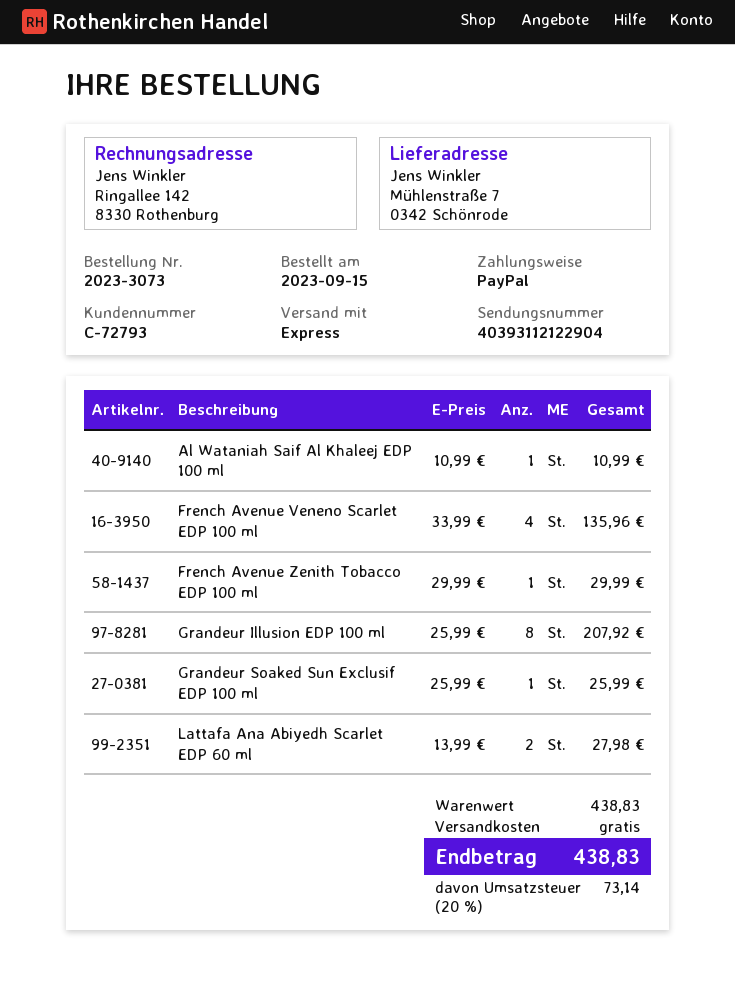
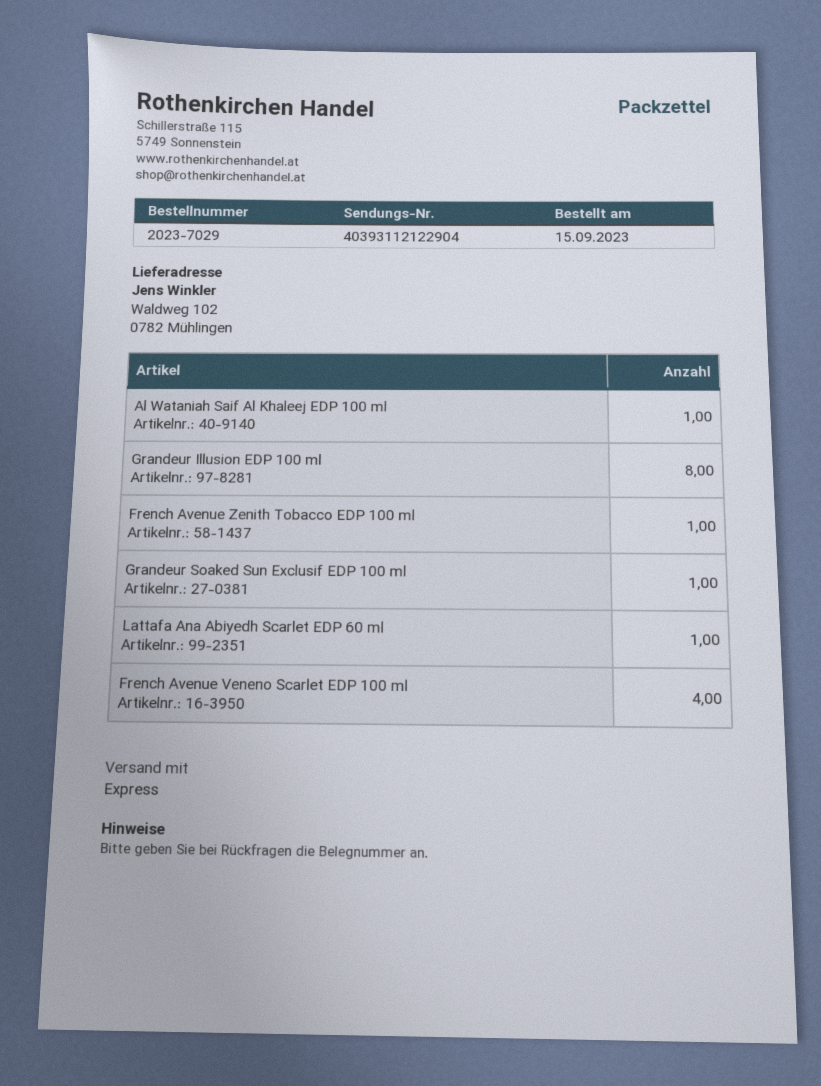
order number: 2023-3073 -> 2023-7029
ship to: Mühlenstraße 7, 0342 Schönrode -> Waldweg 102, 0782 Mühlingen
Lattafa Ana Abiyedh Scarlet EDP 60 ml: 2 -> 1

